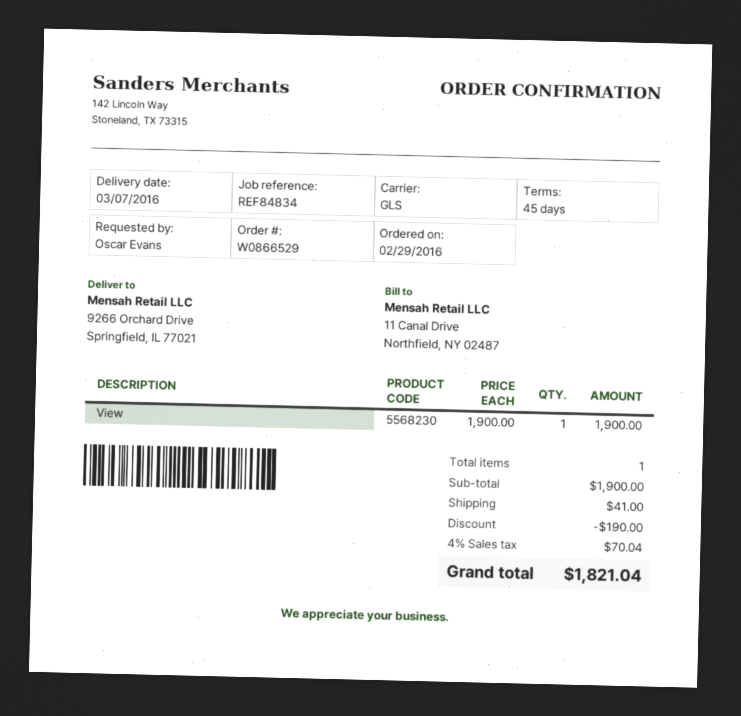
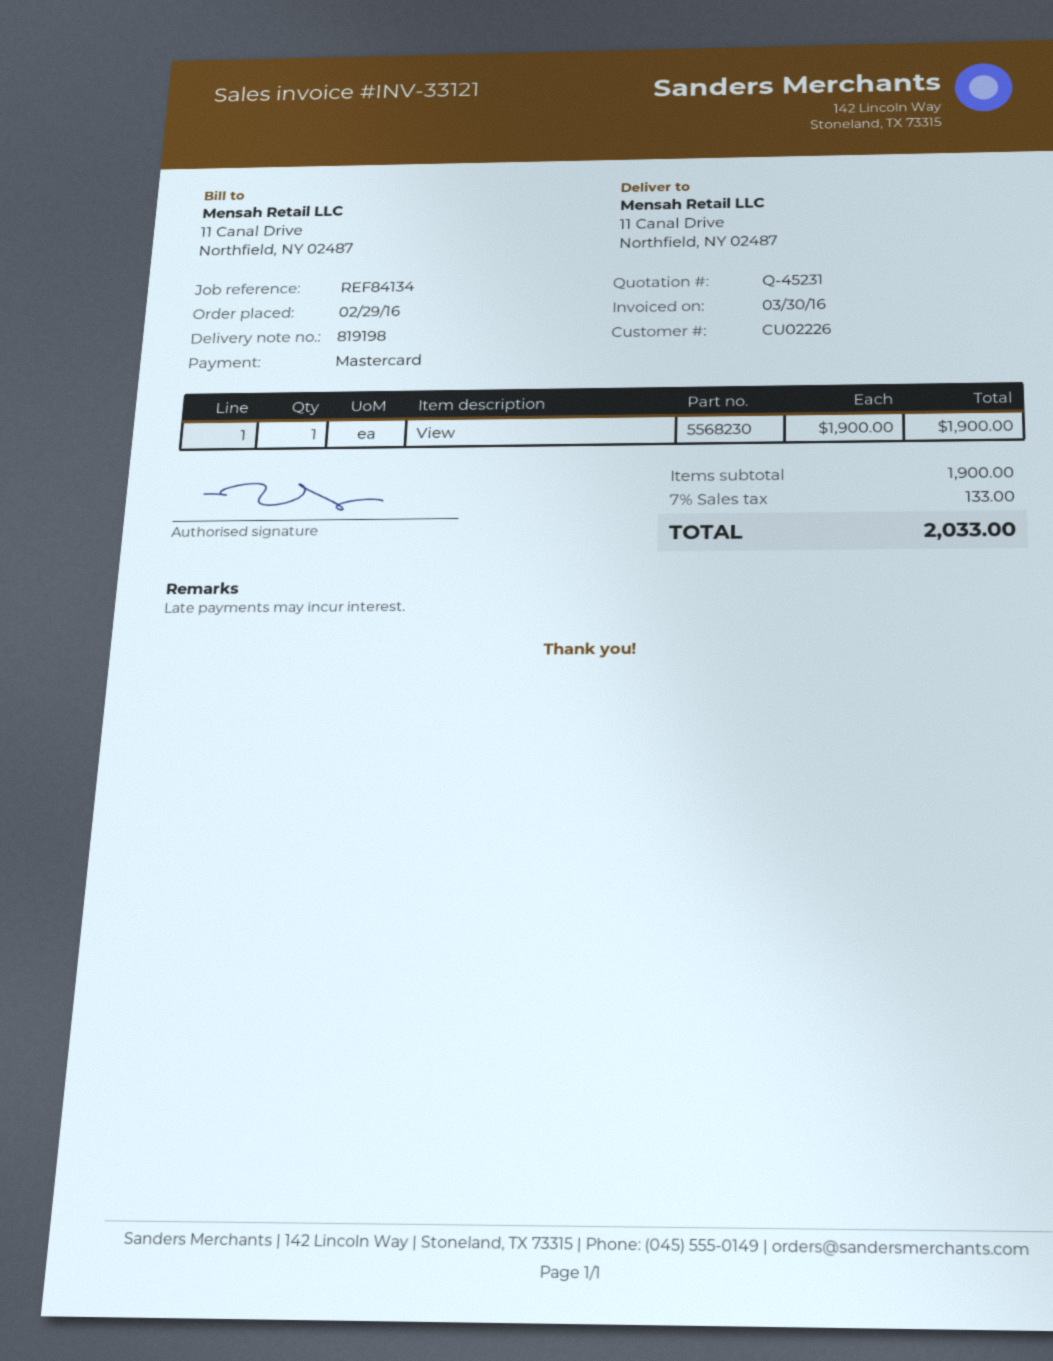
reference: REF84834 -> REF84134
ship to: 9266 Orchard Drive, Springfield, IL 77021 -> 11 Canal Drive, Northfield, NY 02487
discount: 190.00 -> none
shipping: 41.00 -> none
tax: 4% = 70.04 -> 7% = 133.00
total: 1821.04 -> 2033.00

